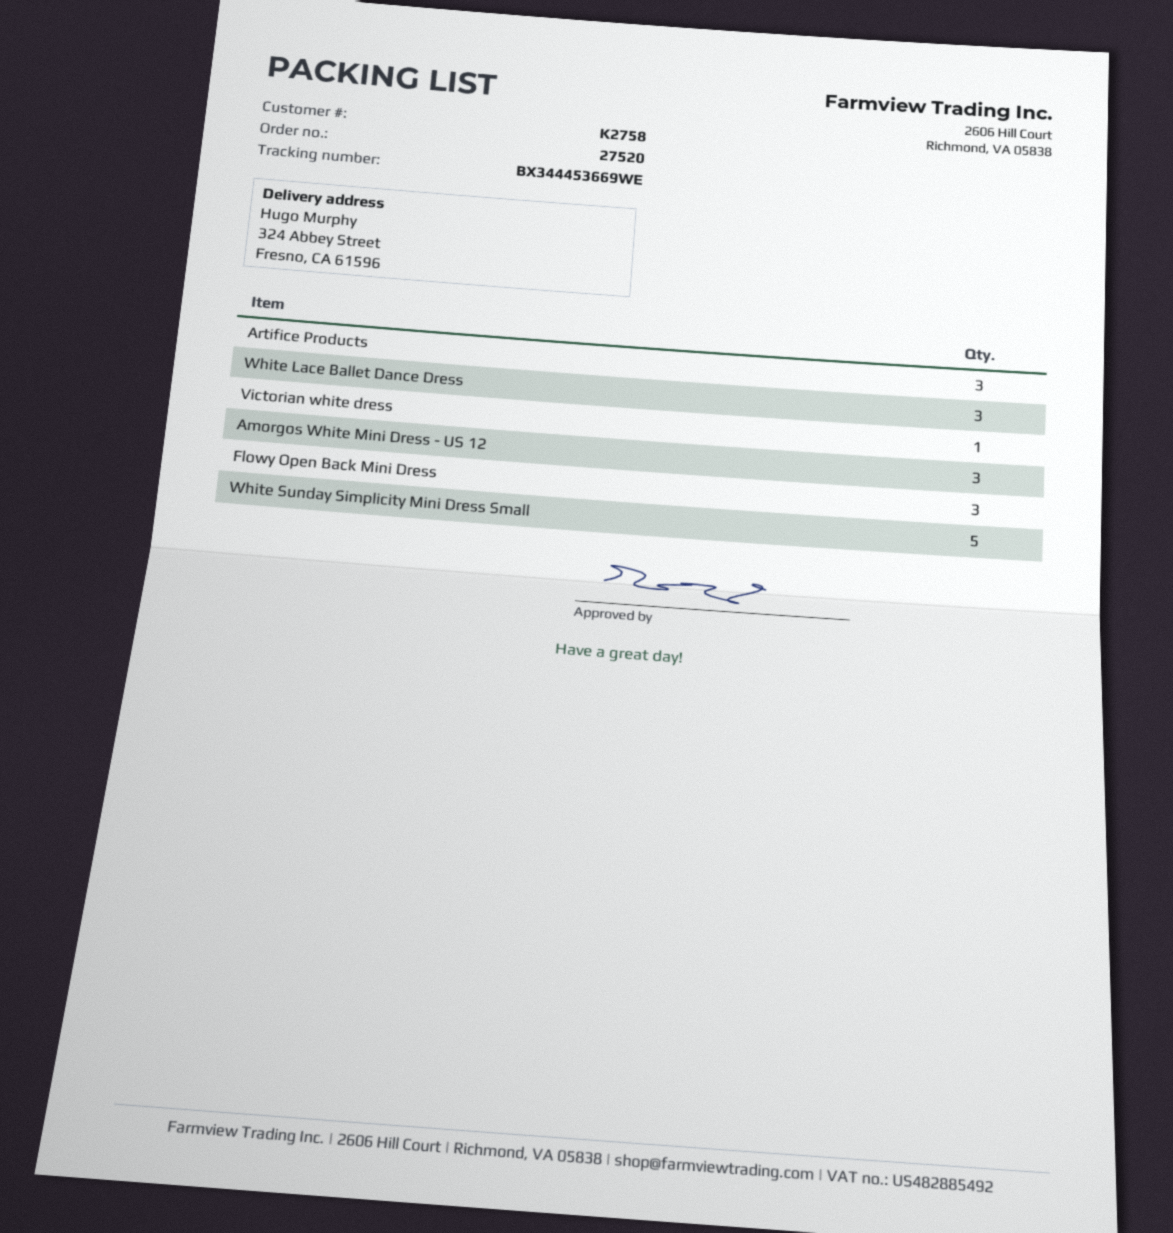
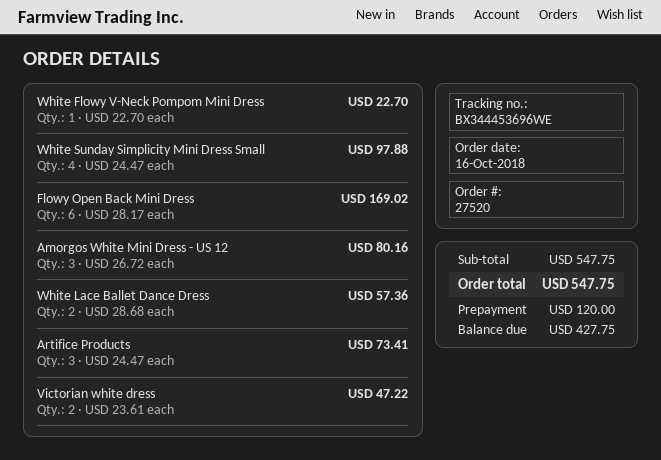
tracking number: BX344453669WE -> BX344453696WE
White Lace Ballet Dance Dress: 3 -> 2
Victorian white dress: 1 -> 2
Flowy Open Back Mini Dress: 3 -> 6
White Sunday Simplicity Mini Dress Small: 5 -> 4
White Flowy V-Neck Pompom Mini Dress: none -> 1

